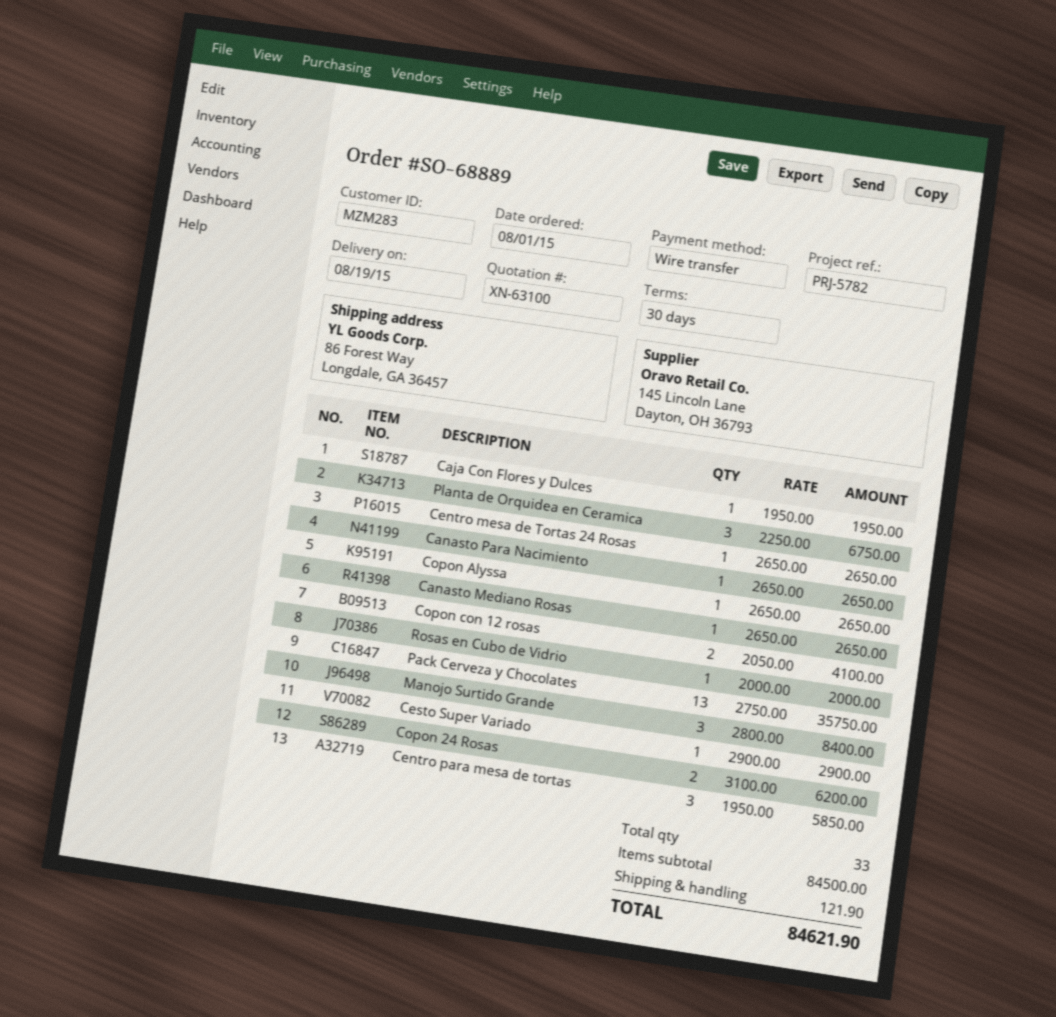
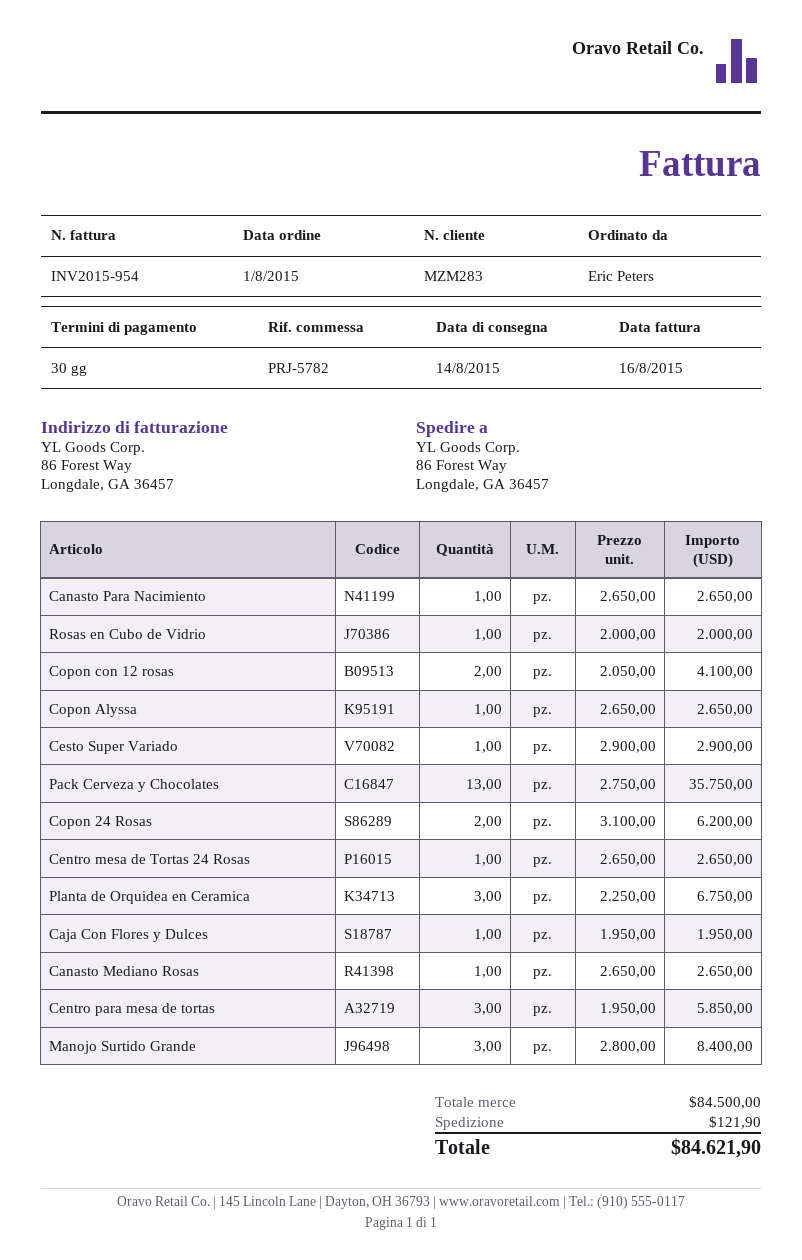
delivery date: 2015-08-19 -> 2015-08-14

